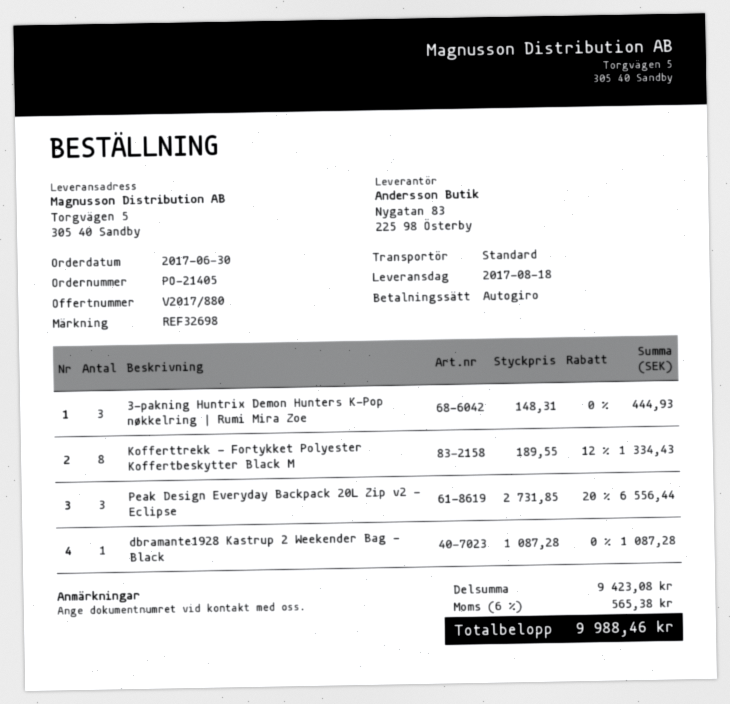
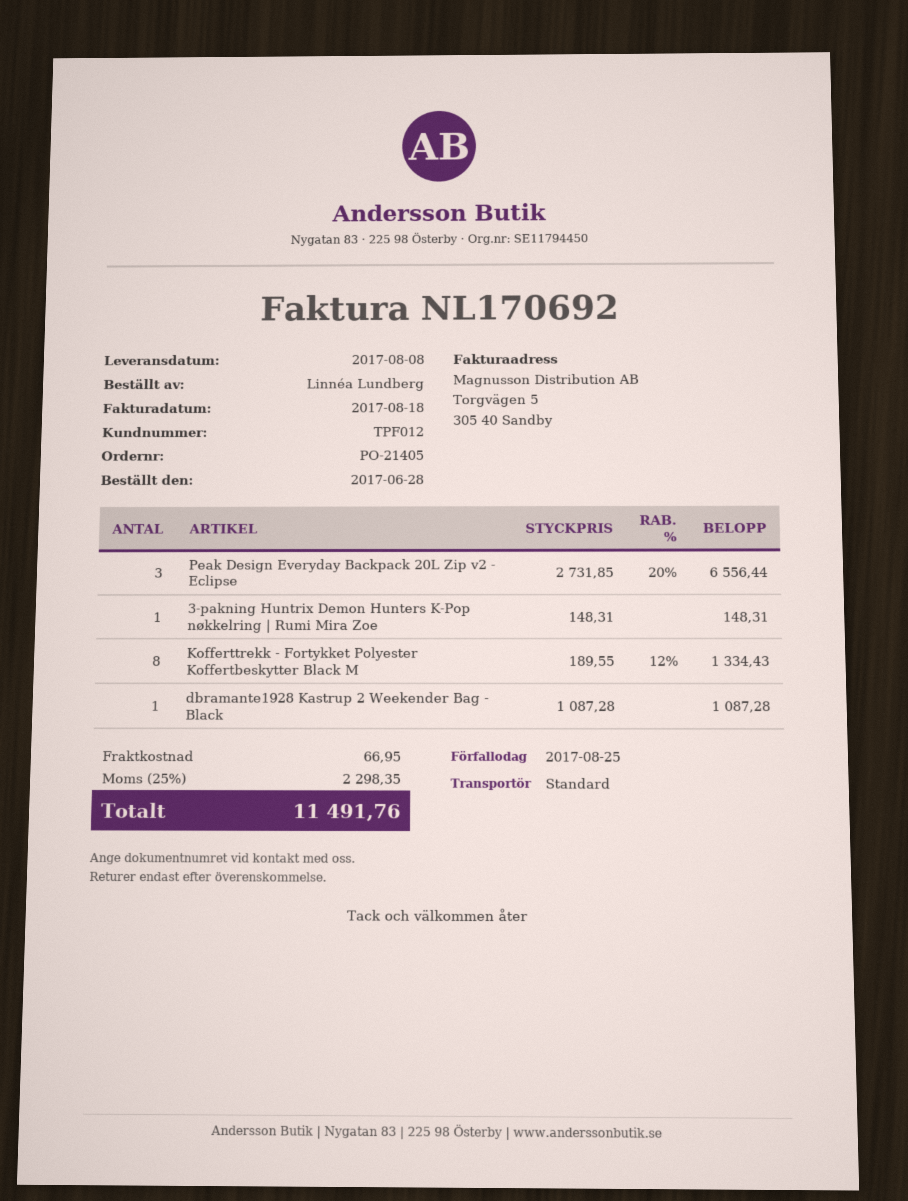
order date: 2017-06-30 -> 2017-06-28
delivery date: 2017-08-18 -> 2017-08-08
3-pakning Huntrix Demon Hunters K-Pop nøkkelring | Rumi Mira Zoe: 3 x 148.31 = 444.93 -> 1 x 148.31 = 148.31
shipping: none -> 66.95
tax: 6% = 565.38 -> 25% = 2298.35
total: 9988.46 -> 11491.76

